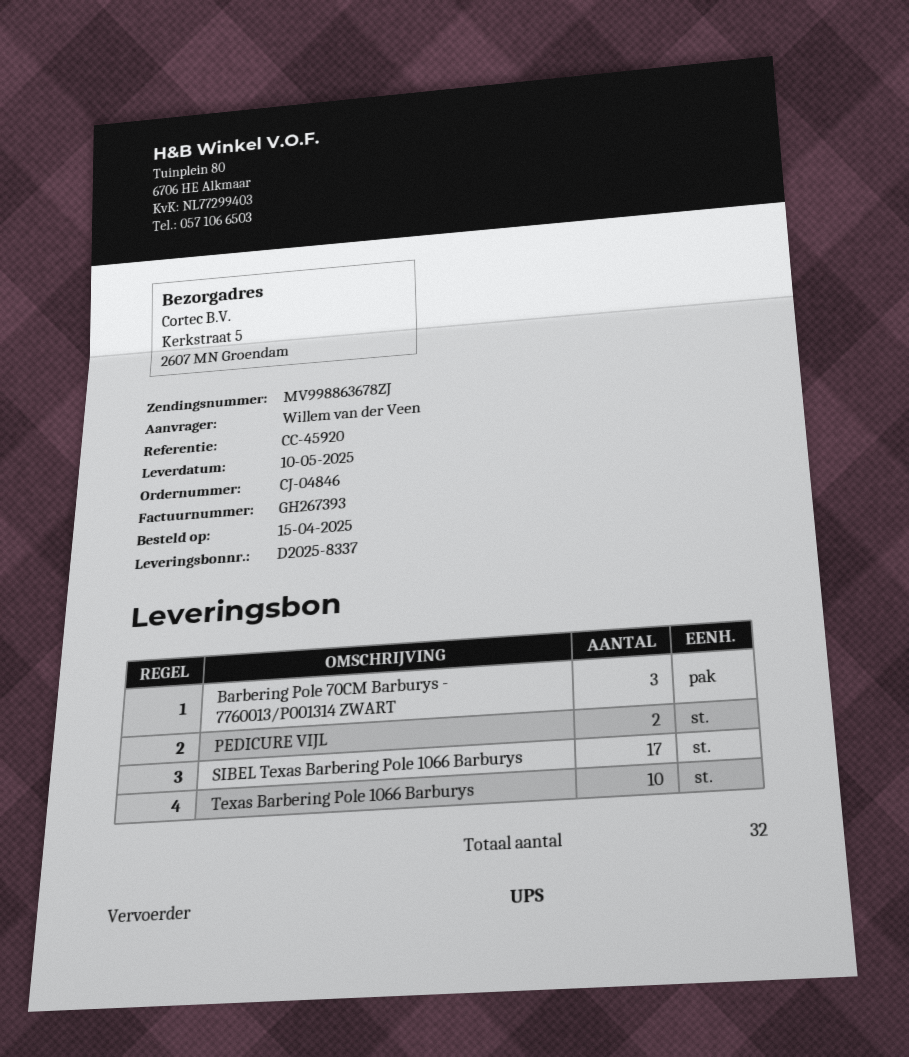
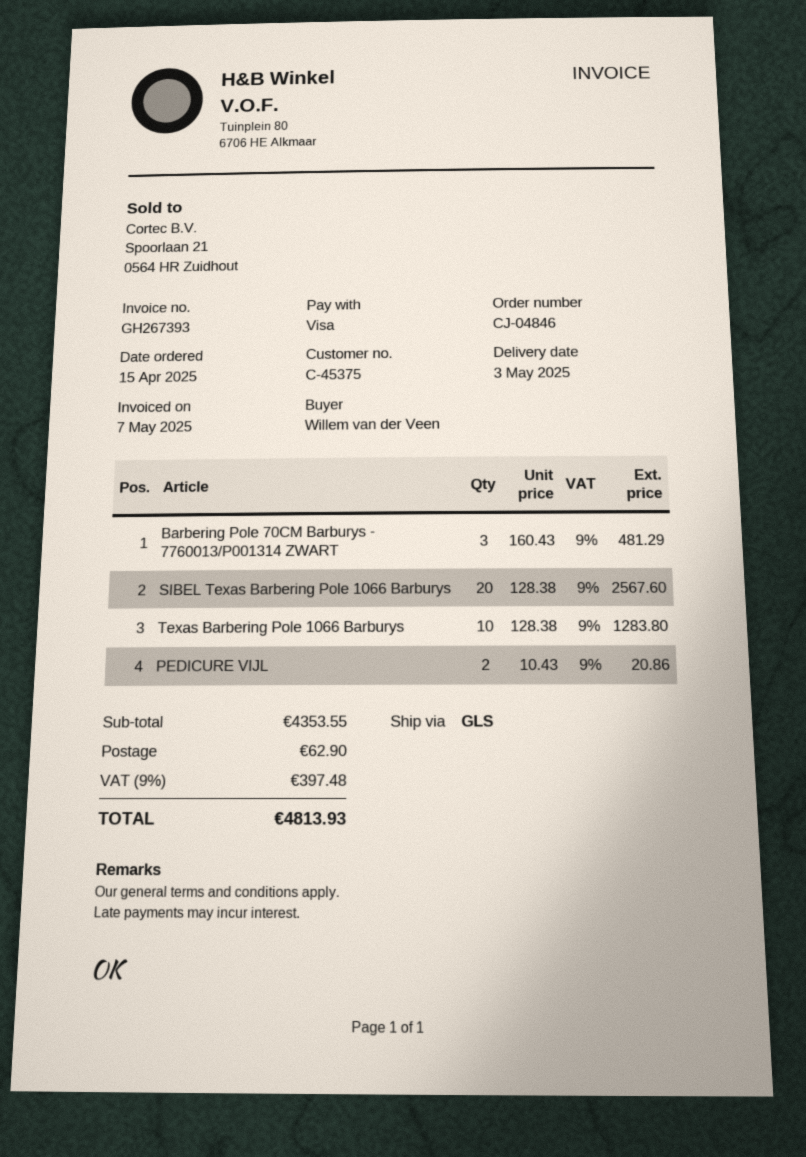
delivery date: 2025-05-10 -> 2025-05-03
shipping method: UPS -> GLS
SIBEL Texas Barbering Pole 1066 Barburys: 17 -> 20

